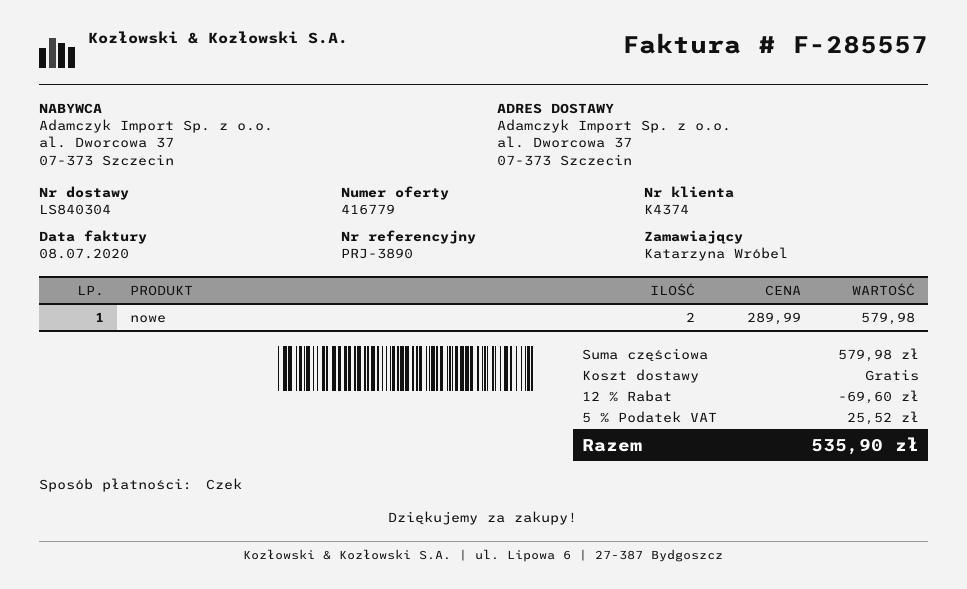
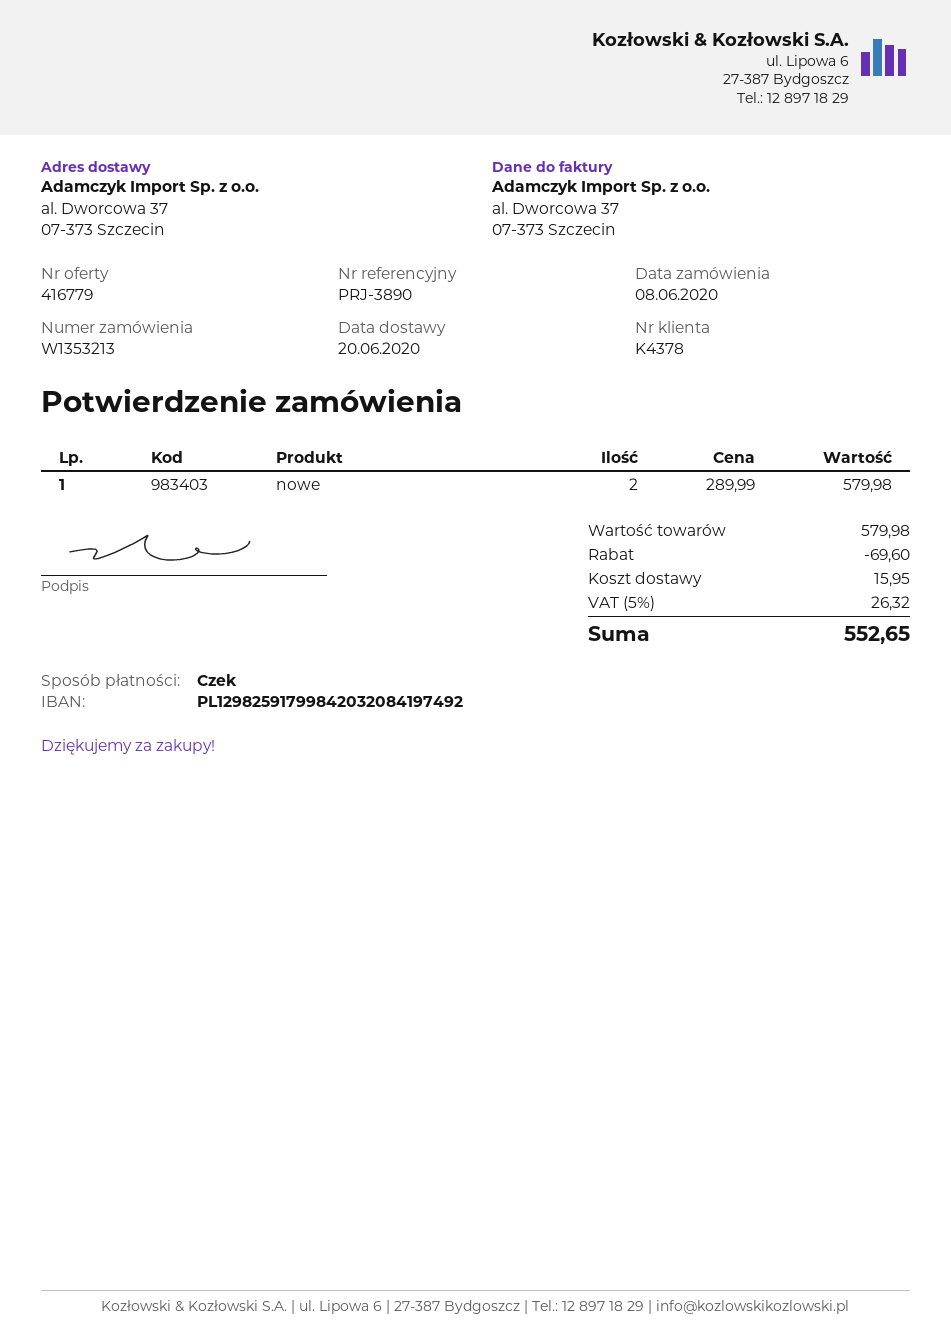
customer number: K4374 -> K4378
shipping: 0.00 -> 15.95
tax: 5% = 25.52 -> 5% = 26.32
total: 535.90 -> 552.65

